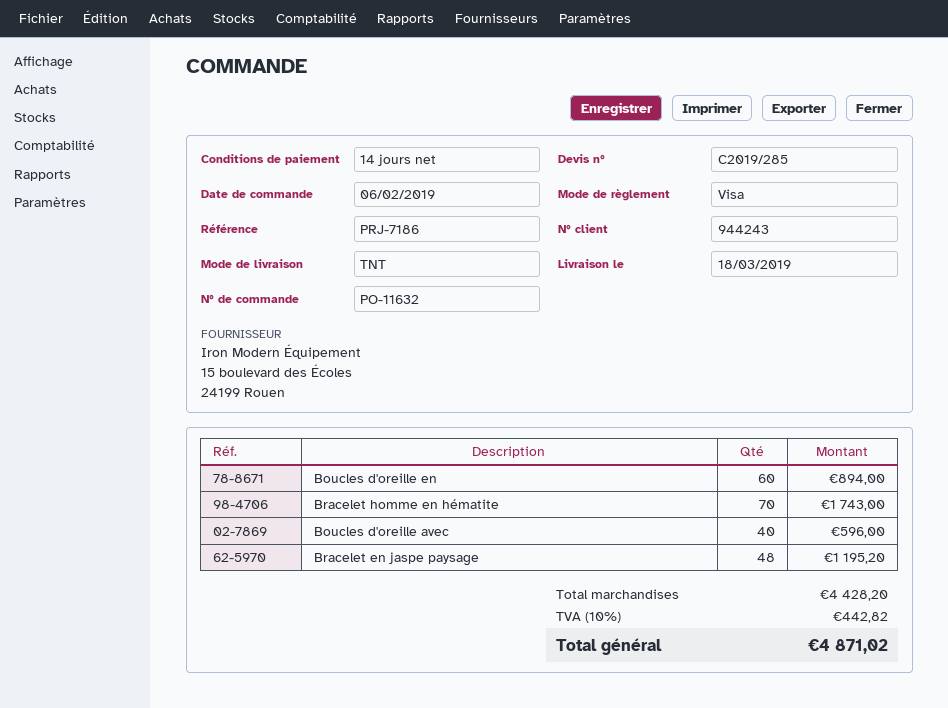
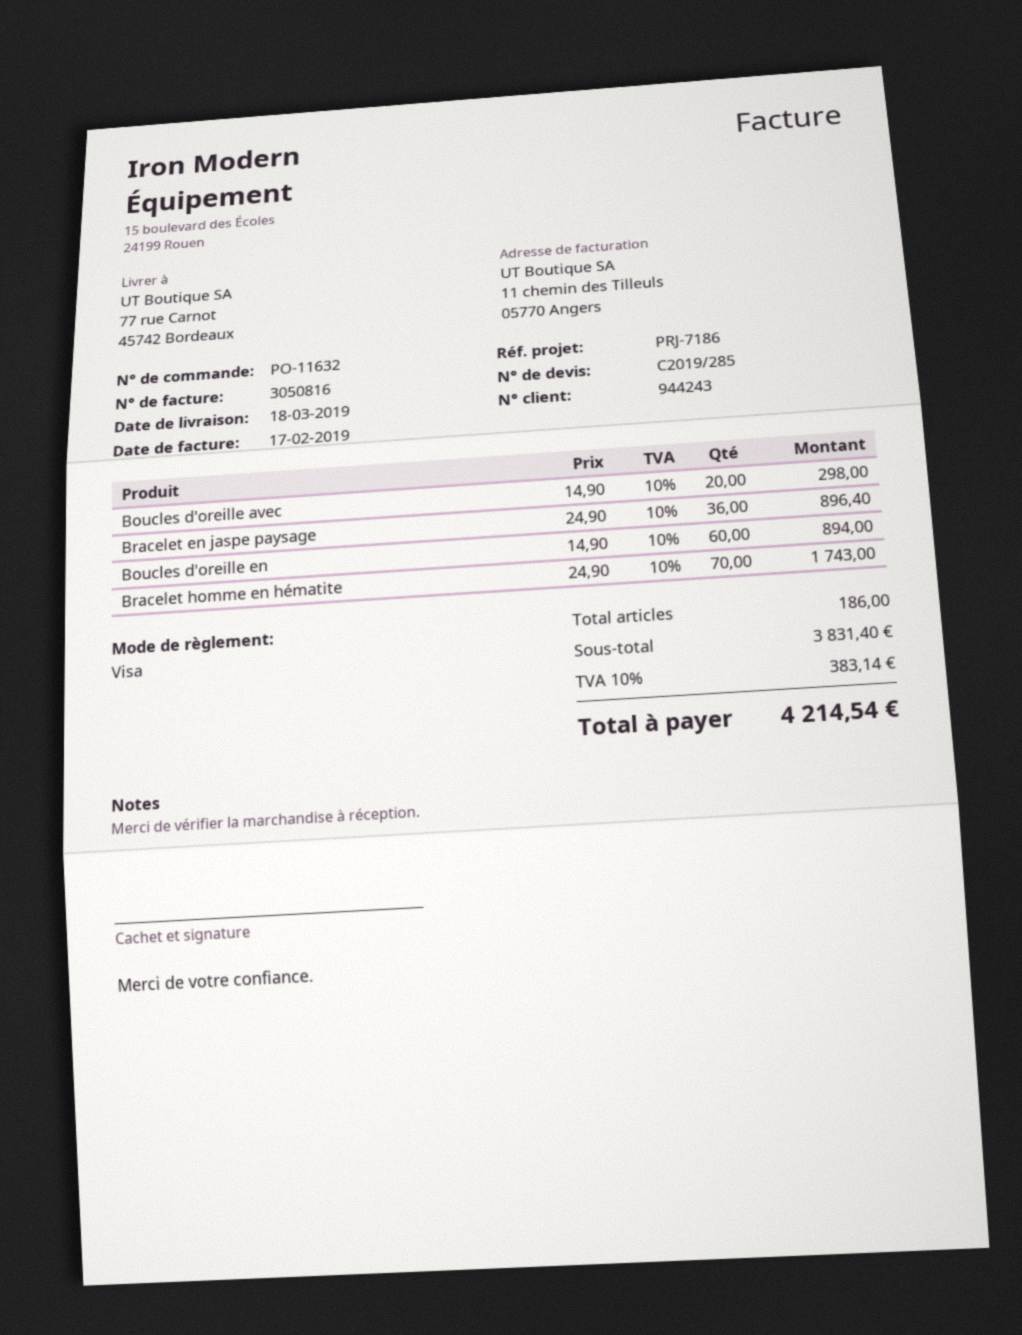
Boucles d'oreille avec: 40 for 596.00 -> 20 for 298.00
Bracelet en jaspe paysage: 48 for 1195.20 -> 36 for 896.40
subtotal: 4428.20 -> 3831.40
tax: 10% = 442.82 -> 10% = 383.14
total: 4871.02 -> 4214.54

